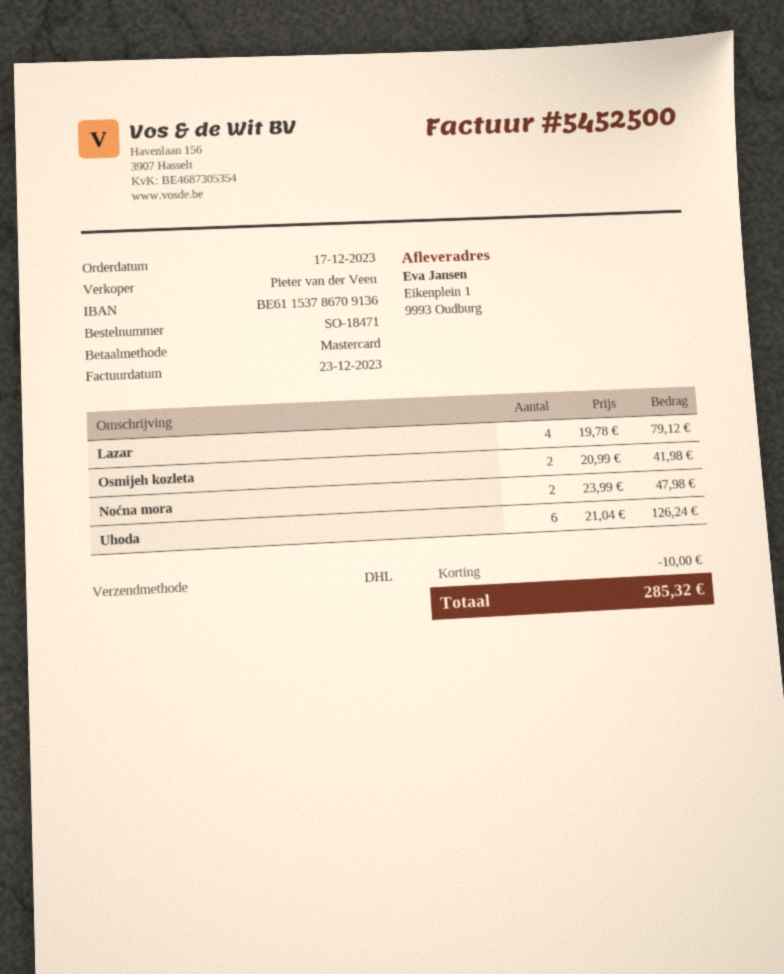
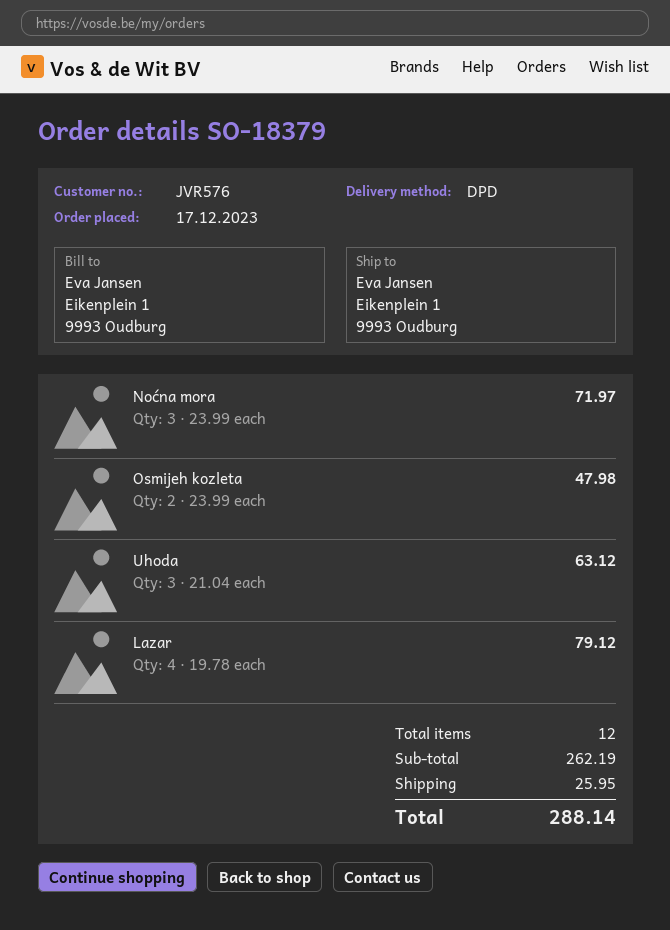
order number: SO-18471 -> SO-18379
shipping method: DHL -> DPD
Osmijeh kozleta: 2 x 20.99 = 41.98 -> 2 x 23.99 = 47.98
Noćna mora: 2 x 23.99 = 47.98 -> 3 x 23.99 = 71.97
Uhoda: 6 x 21.04 = 126.24 -> 3 x 21.04 = 63.12
discount: 10.00 -> none
shipping: none -> 25.95
total: 285.32 -> 288.14

